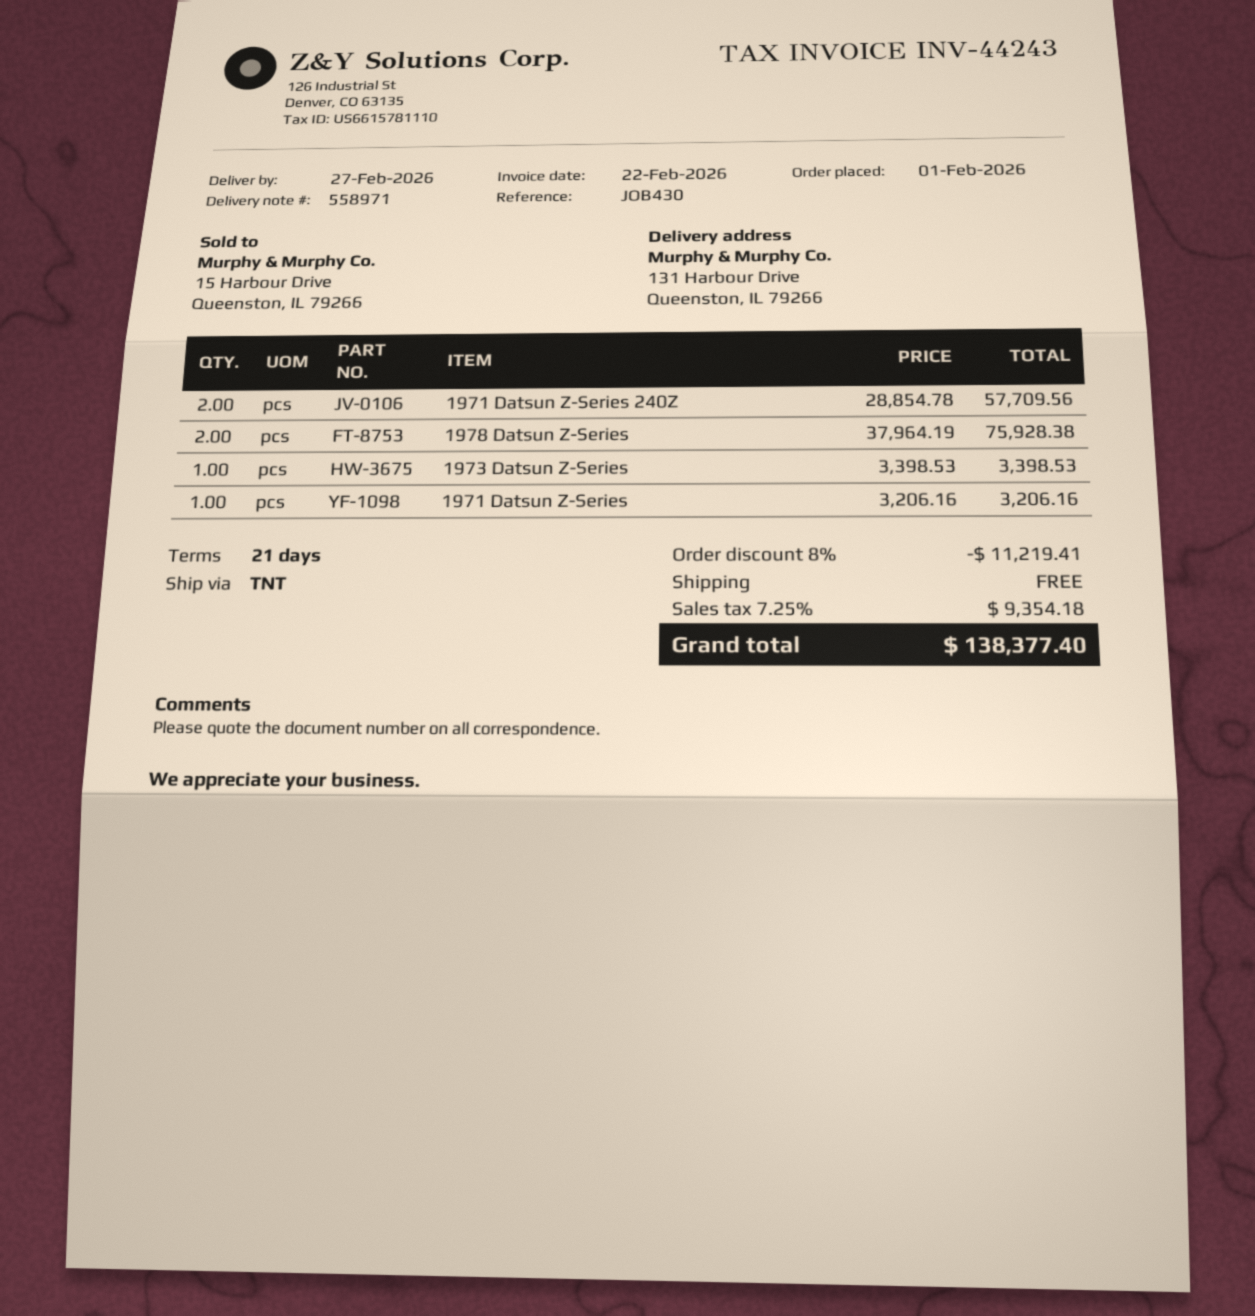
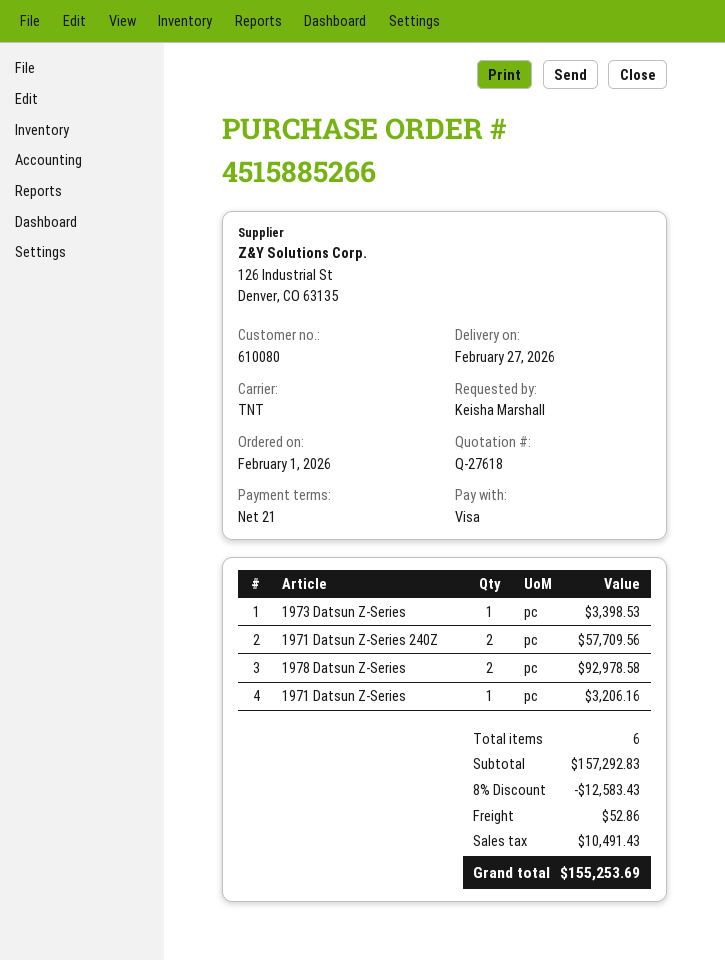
1978 Datsun Z-Series: 2 for 75928.38 -> 2 for 92978.58
discount: 8% = 11219.41 -> 8% = 12583.43
shipping: 0.00 -> 52.86
tax: 9354.18 -> 10491.43
total: 138377.40 -> 155253.69

